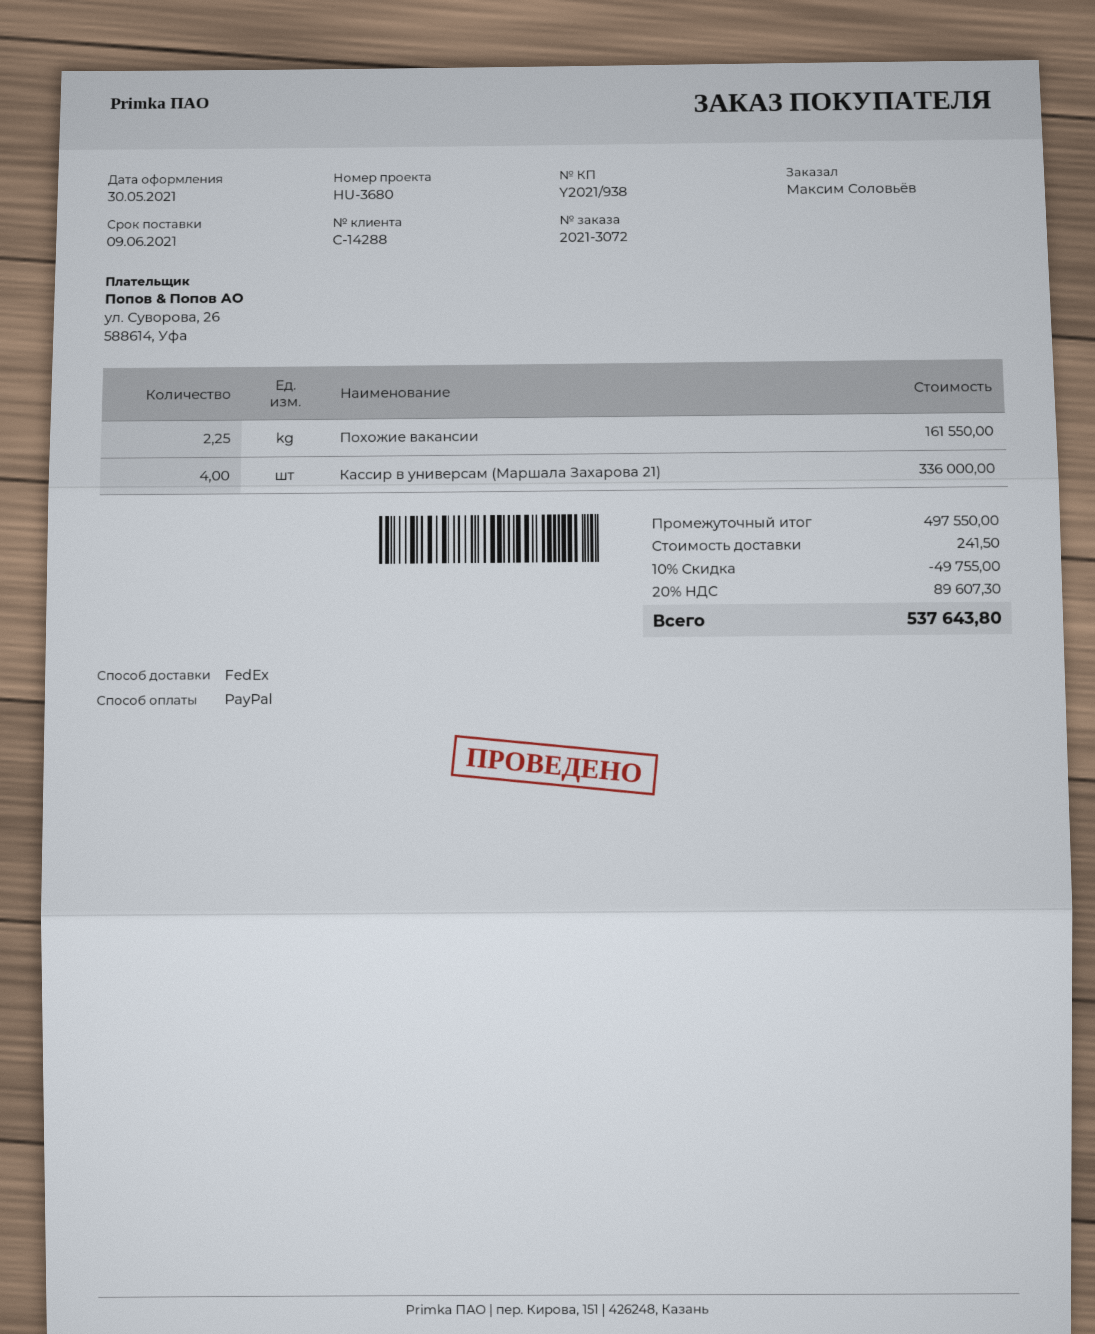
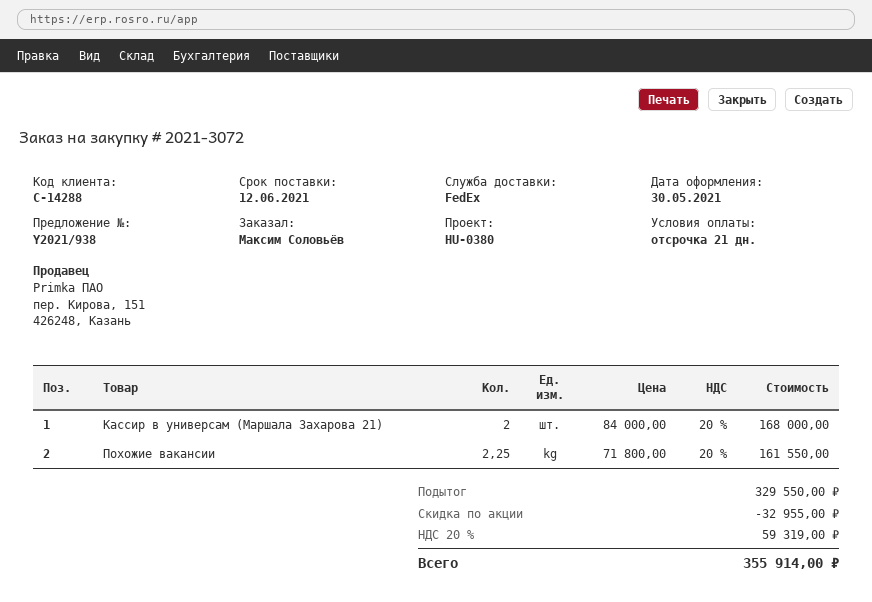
delivery date: 2021-06-09 -> 2021-06-12
reference: HU-3680 -> HU-0380
Кассир в универсам (Маршала Захарова 21): 4 for 336000.00 -> 2 for 168000.00
subtotal: 497550.00 -> 329550.00
discount: 49755.00 -> 32955.00
shipping: 241.50 -> none
tax: 20% = 89607.30 -> 20% = 59319.00
total: 537643.80 -> 355914.00

